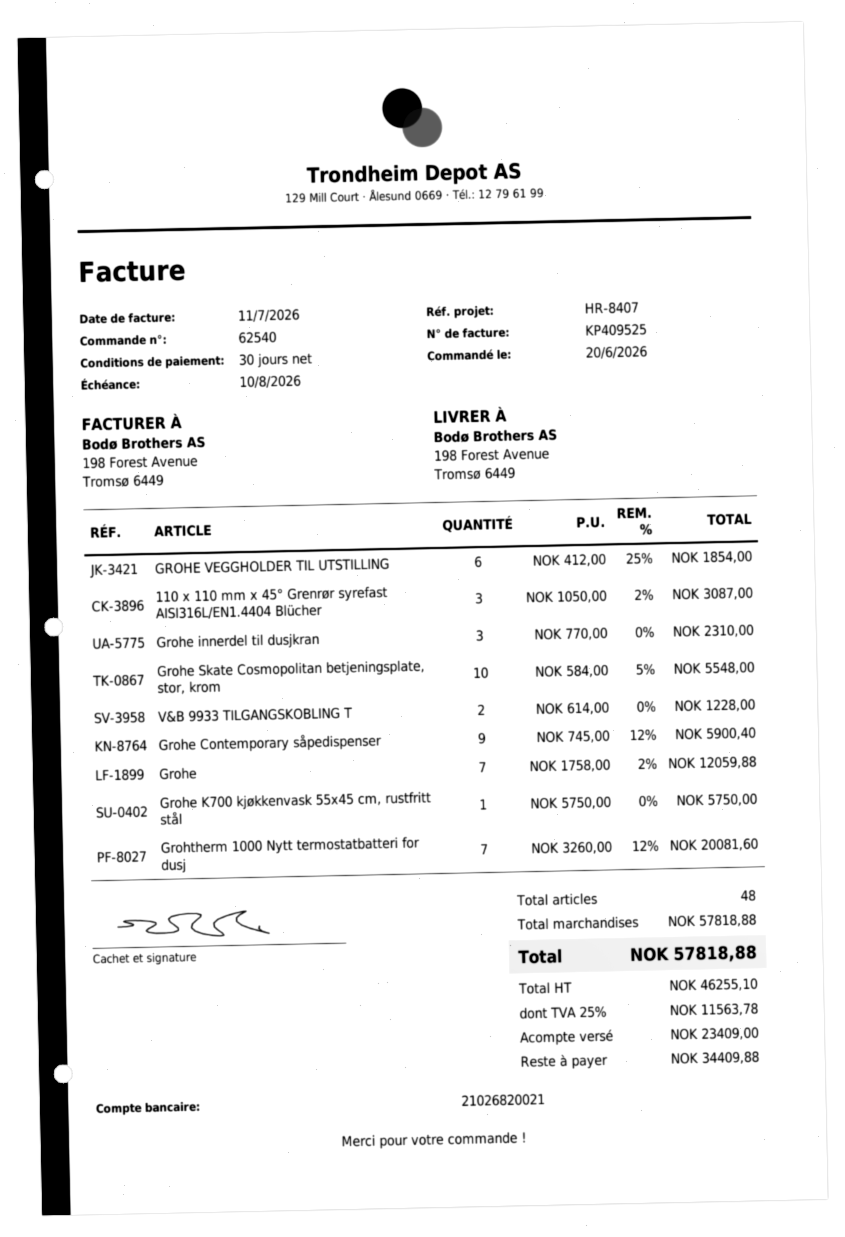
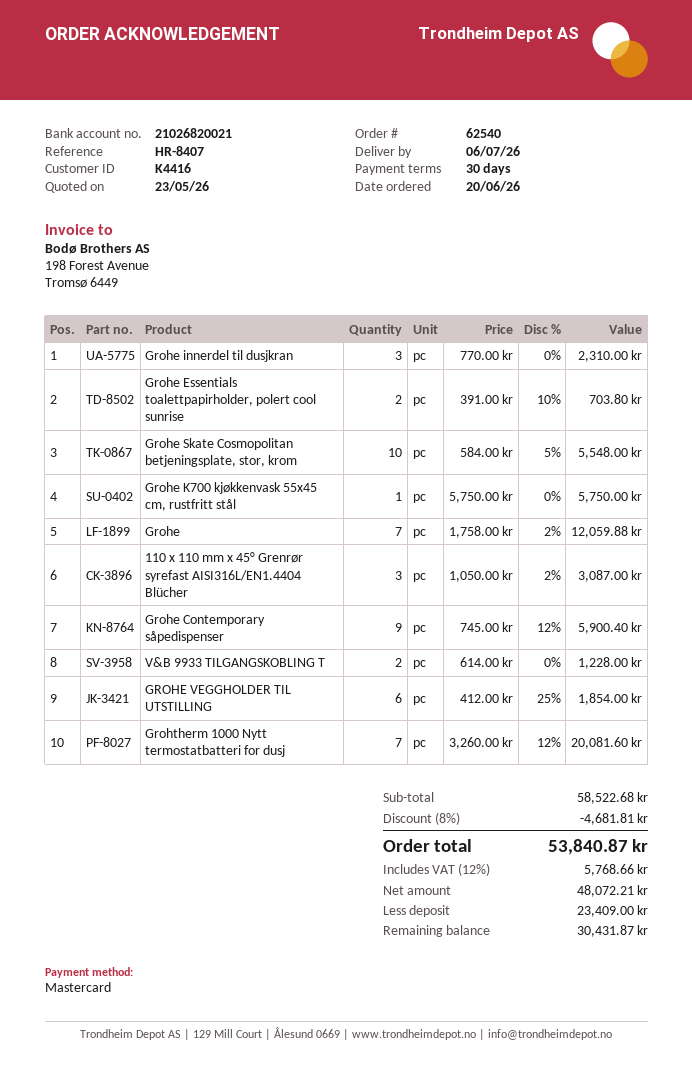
Grohe Essentials toalettpapirholder, polert cool sunrise: none -> 2 x 391.00 - 10% = 703.80
subtotal: 57818.88 -> 58522.68
discount: none -> 8% = 4681.81
net: 46255.10 -> 48072.21
tax: 25% = 11563.78 -> 12% = 5768.66
total: 57818.88 -> 53840.87
balance: 34409.88 -> 30431.87

